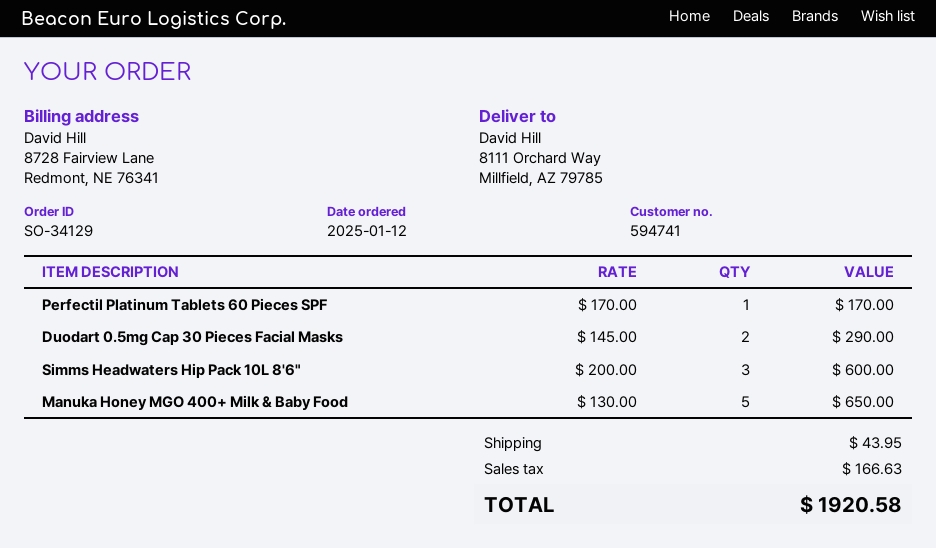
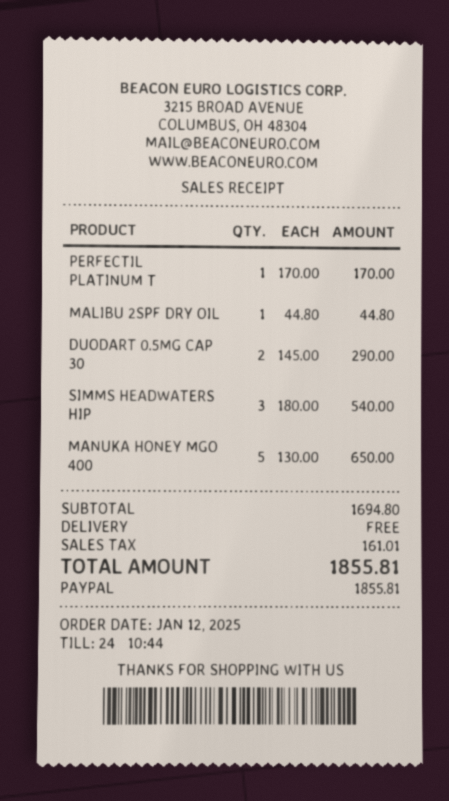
Simms Headwaters Hip Pack 10L 8'6": 3 x 200.00 = 600.00 -> 3 x 180.00 = 540.00
MALIBU 2SPF DRY OIL: none -> 1 x 44.80 = 44.80
shipping: 43.95 -> 0.00
tax: 166.63 -> 161.01
total: 1920.58 -> 1855.81

